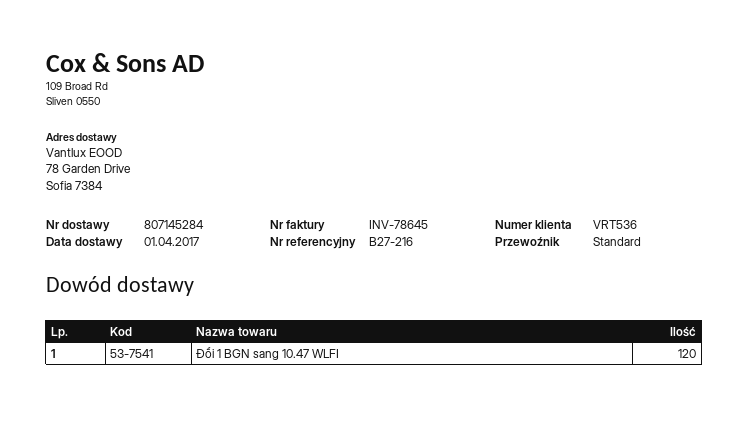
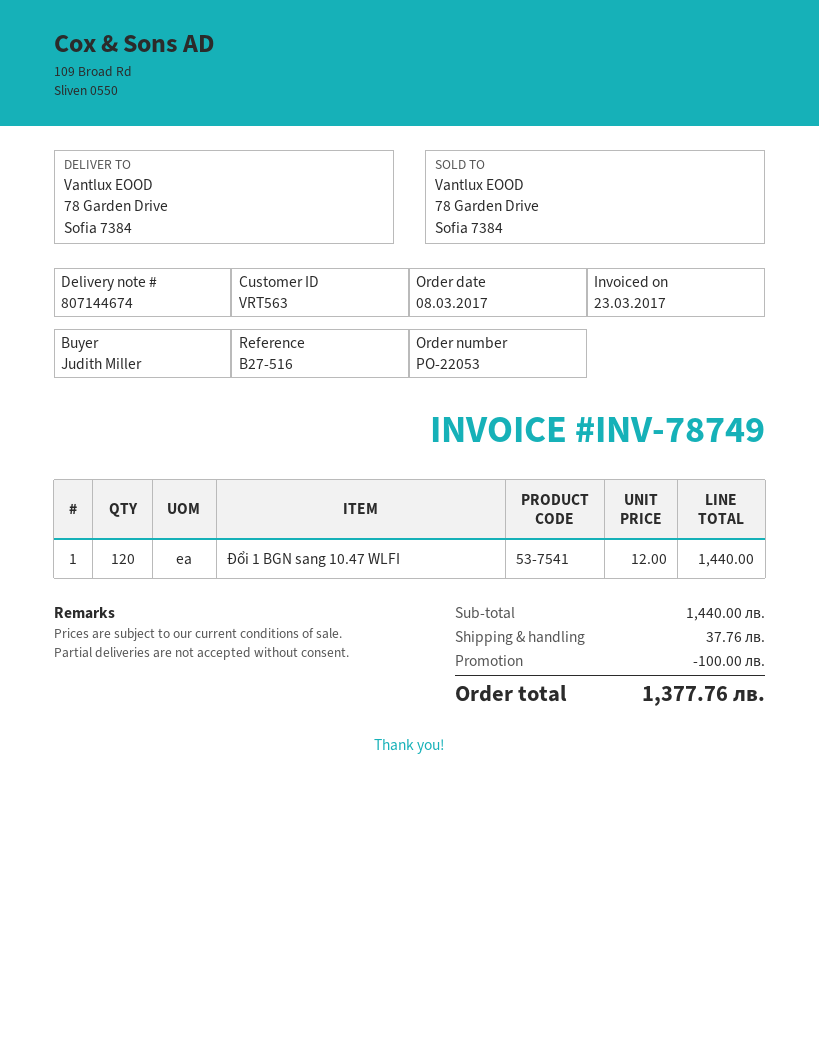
delivery note number: 807145284 -> 807144674
invoice number: INV-78645 -> INV-78749
customer number: VRT536 -> VRT563
reference: B27-216 -> B27-516

